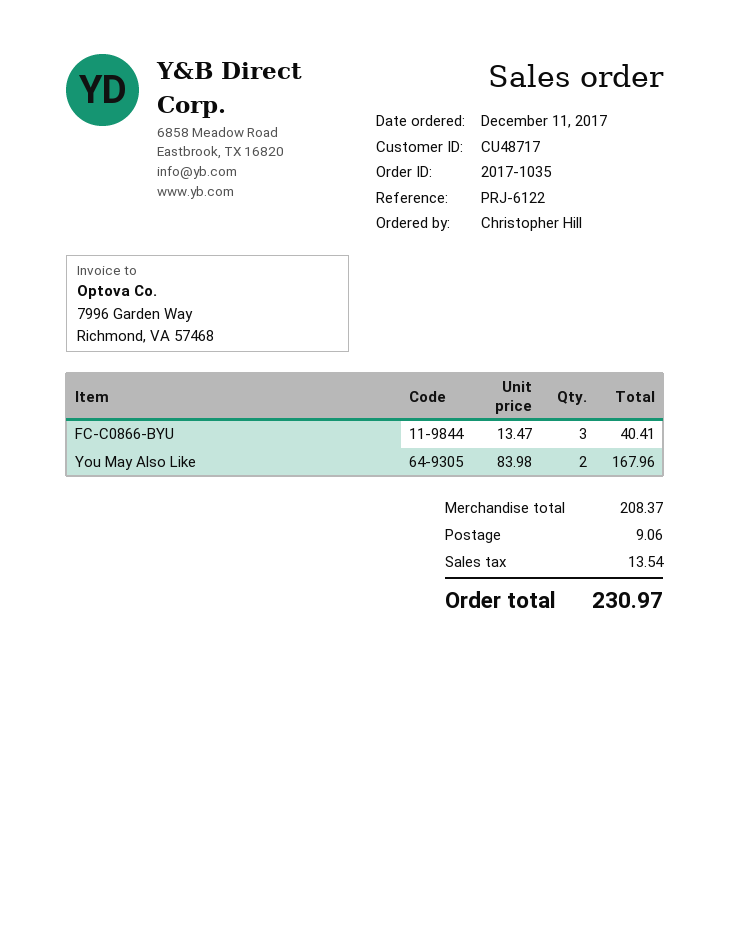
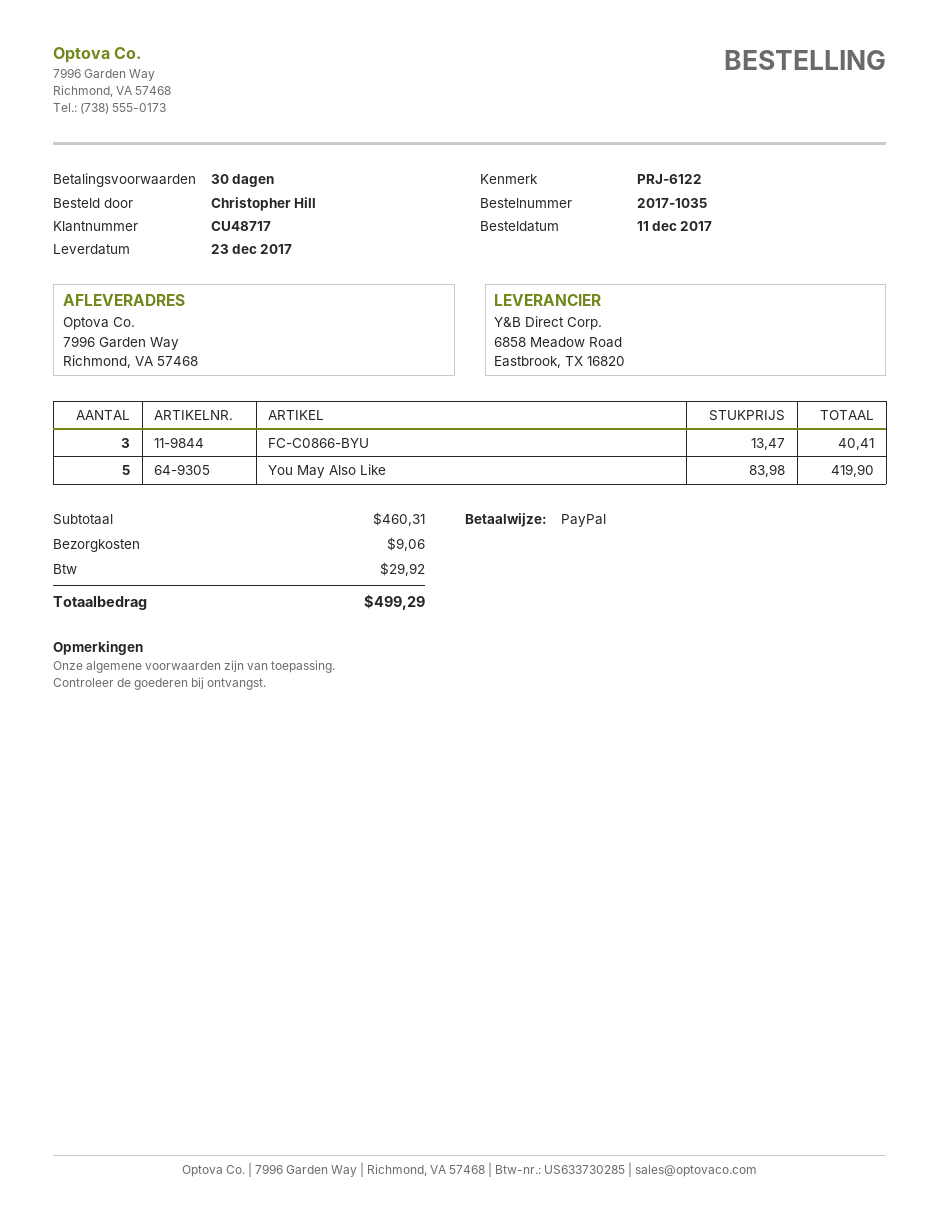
You May Also Like: 2 x 83.98 = 167.96 -> 5 x 83.98 = 419.90
subtotal: 208.37 -> 460.31
tax: 13.54 -> 29.92
total: 230.97 -> 499.29

